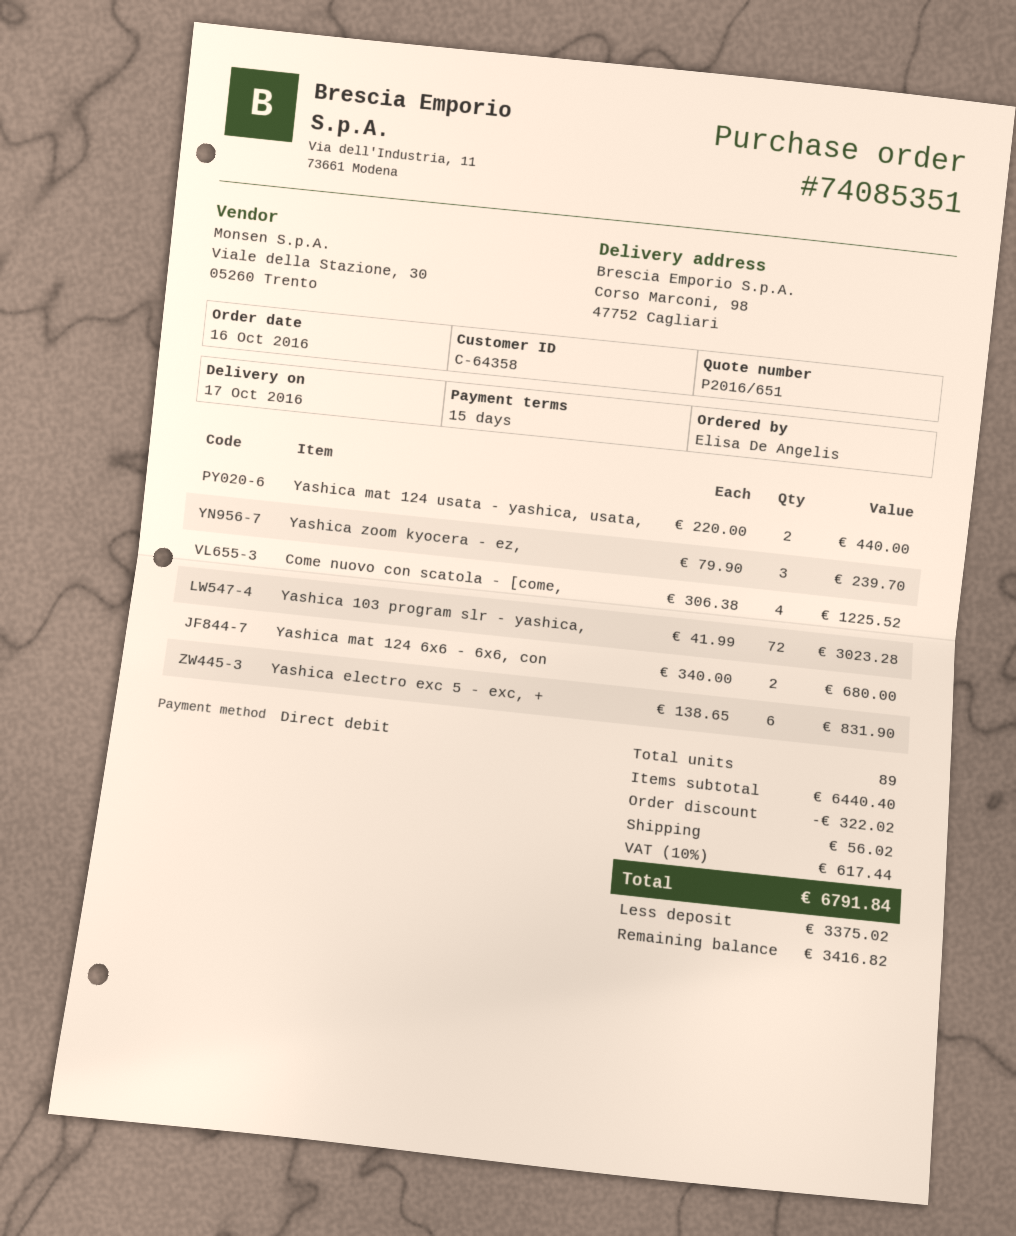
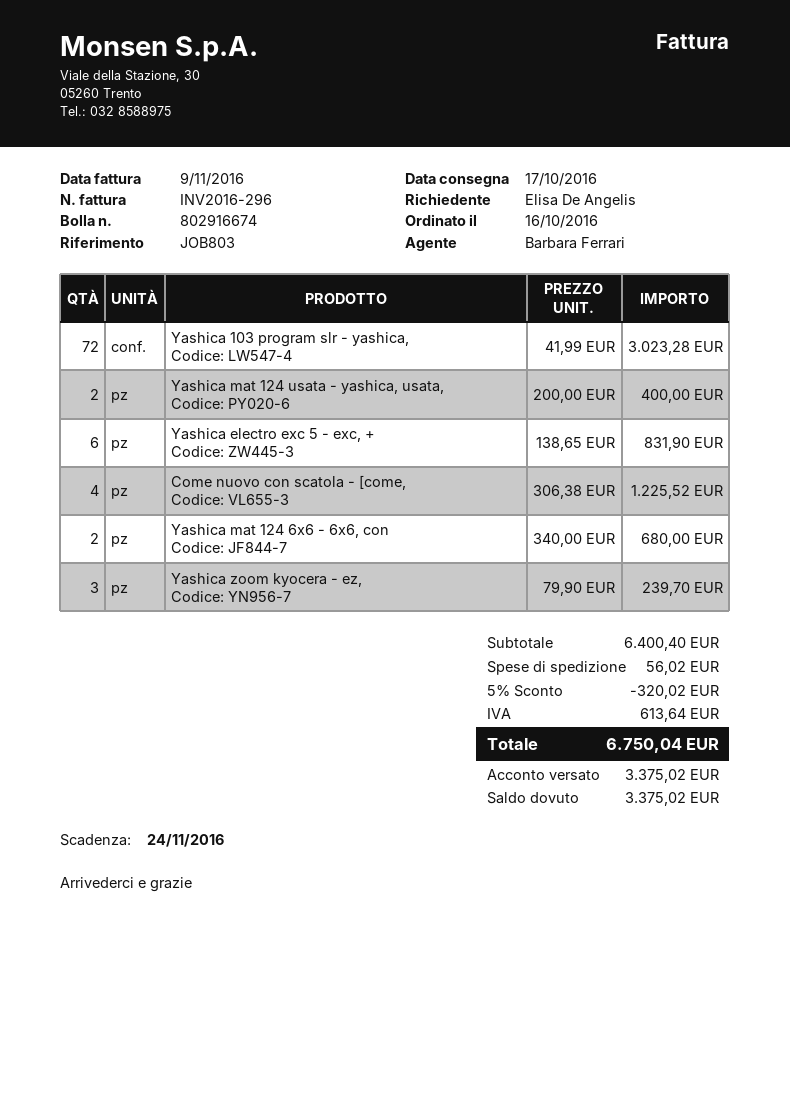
Yashica mat 124 usata - yashica, usata,: 2 x 220.00 = 440.00 -> 2 x 200.00 = 400.00
subtotal: 6440.40 -> 6400.40
discount: 322.02 -> 320.02
tax: 617.44 -> 613.64
total: 6791.84 -> 6750.04
balance: 3416.82 -> 3375.02

